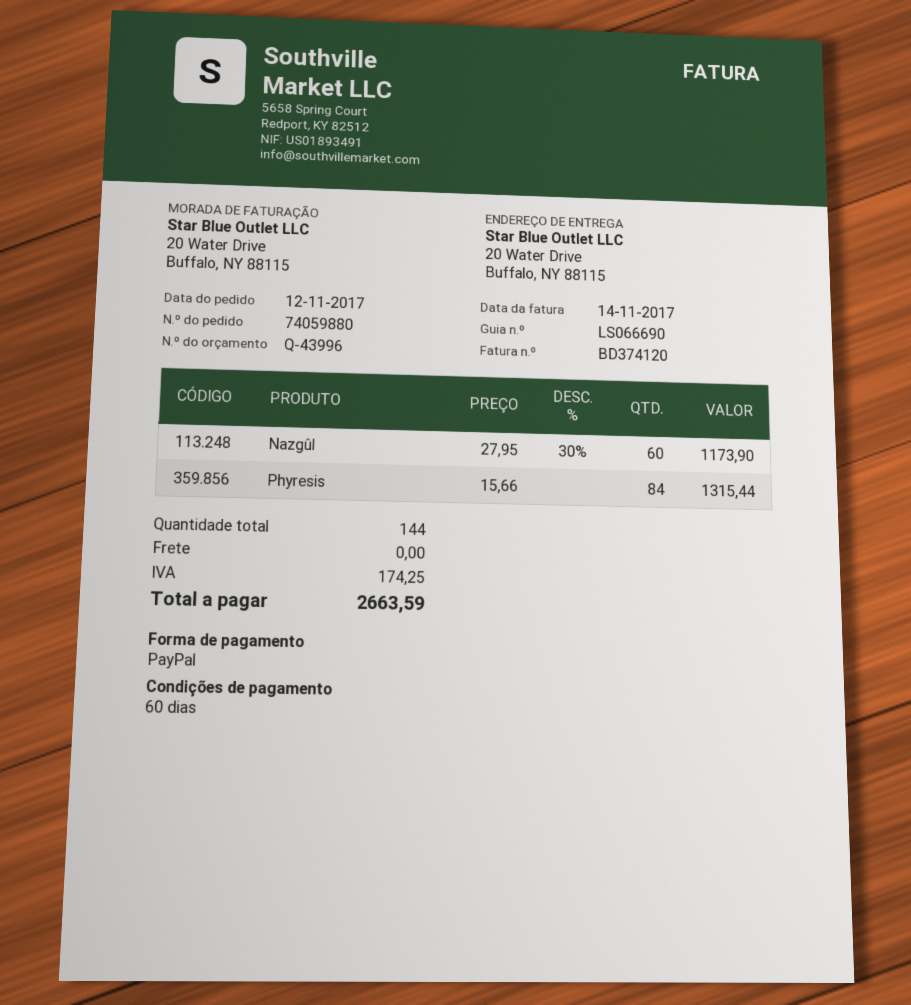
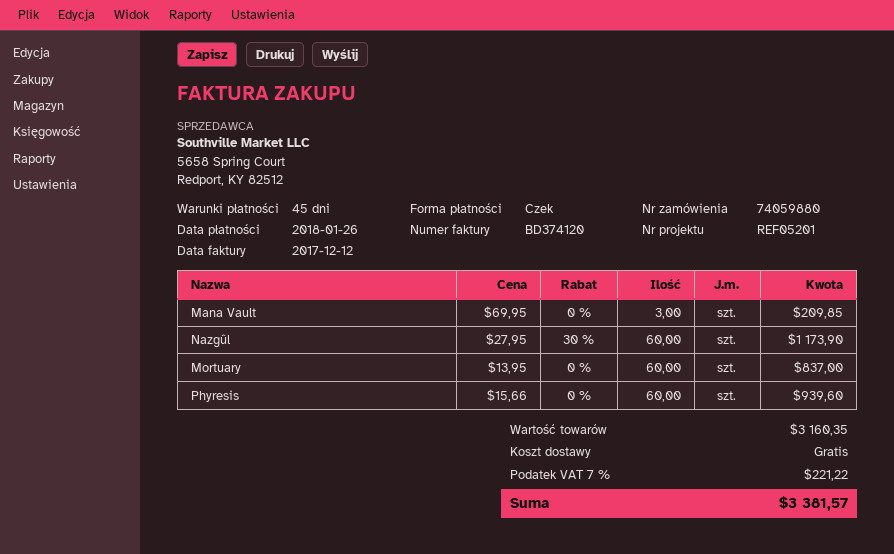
invoice date: 2017-11-14 -> 2017-12-12
payment terms: 60 days -> 45 days
payment method: PayPal -> cheque
Phyresis: 84 x 15.66 = 1315.44 -> 60 x 15.66 = 939.60
Mana Vault: none -> 3 x 69.95 = 209.85
Mortuary: none -> 60 x 13.95 = 837.00
tax: 174.25 -> 221.22
total: 2663.59 -> 3381.57

